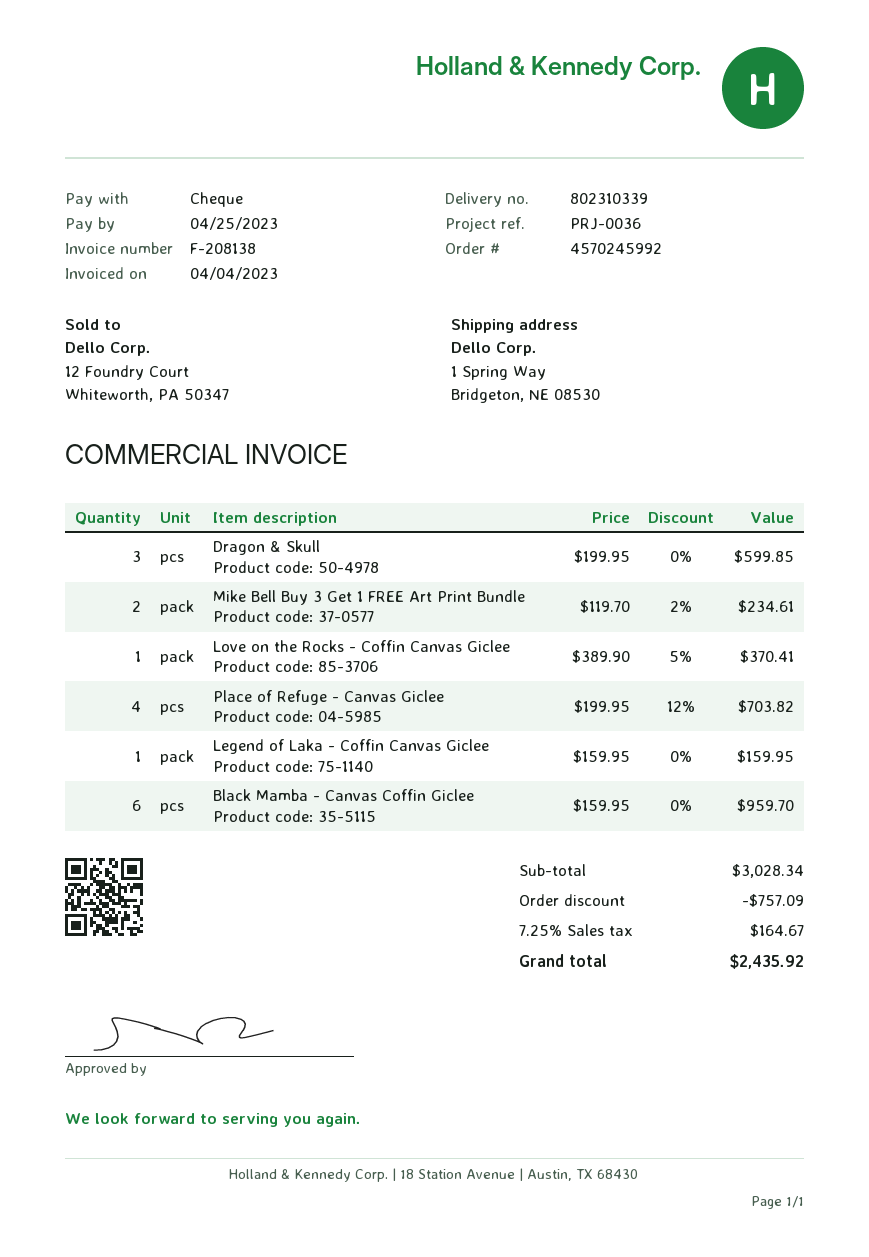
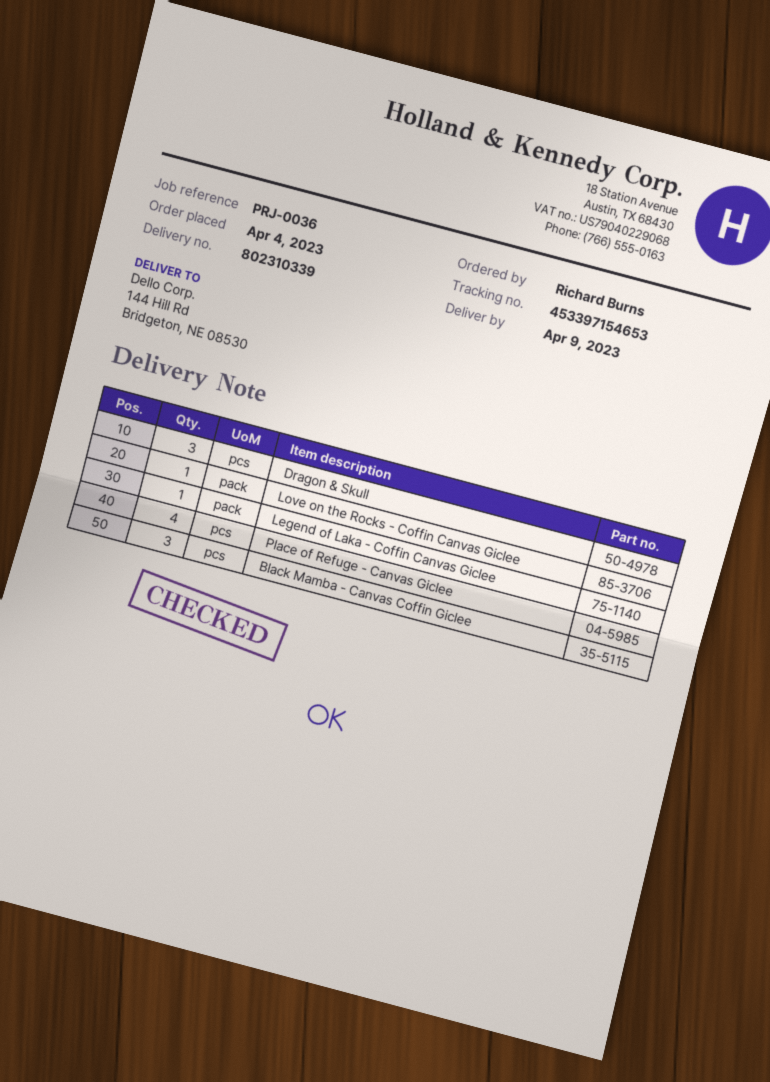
ship to: 1 Spring Way, Bridgeton, NE 08530 -> 144 Hill Rd, Bridgeton, NE 08530
Mike Bell Buy 3 Get 1 FREE Art Print Bundle: 2 -> none
Black Mamba - Canvas Coffin Giclee: 6 -> 3

